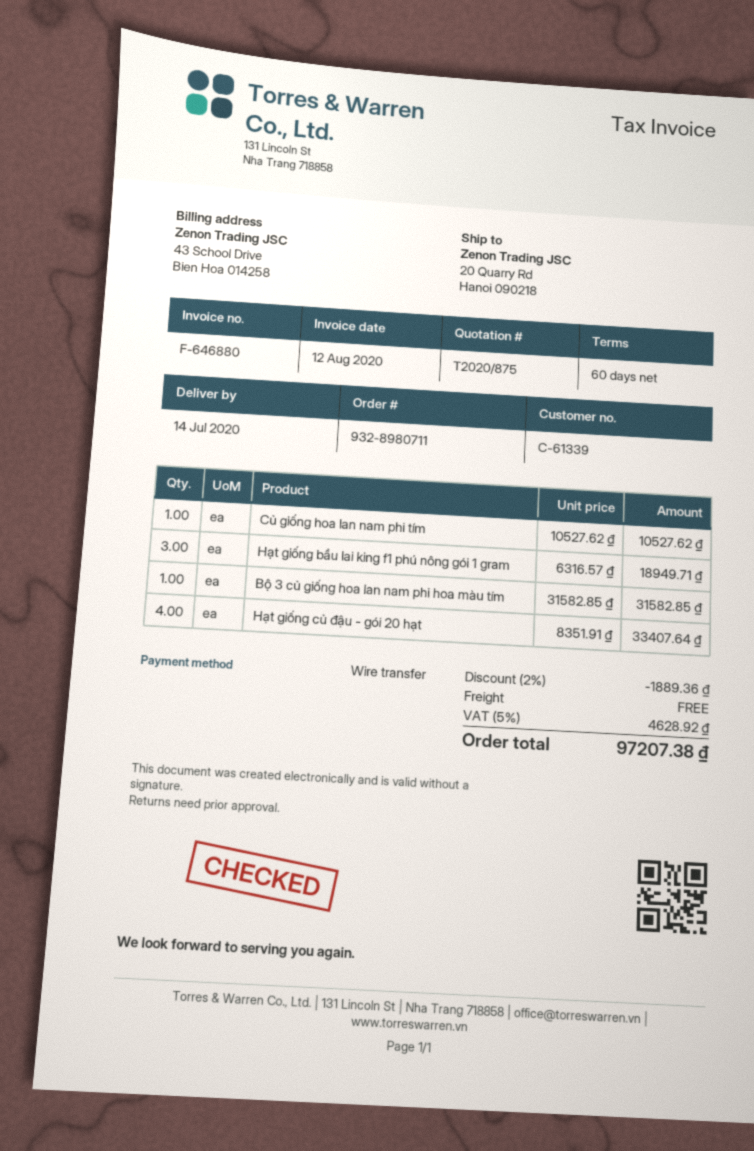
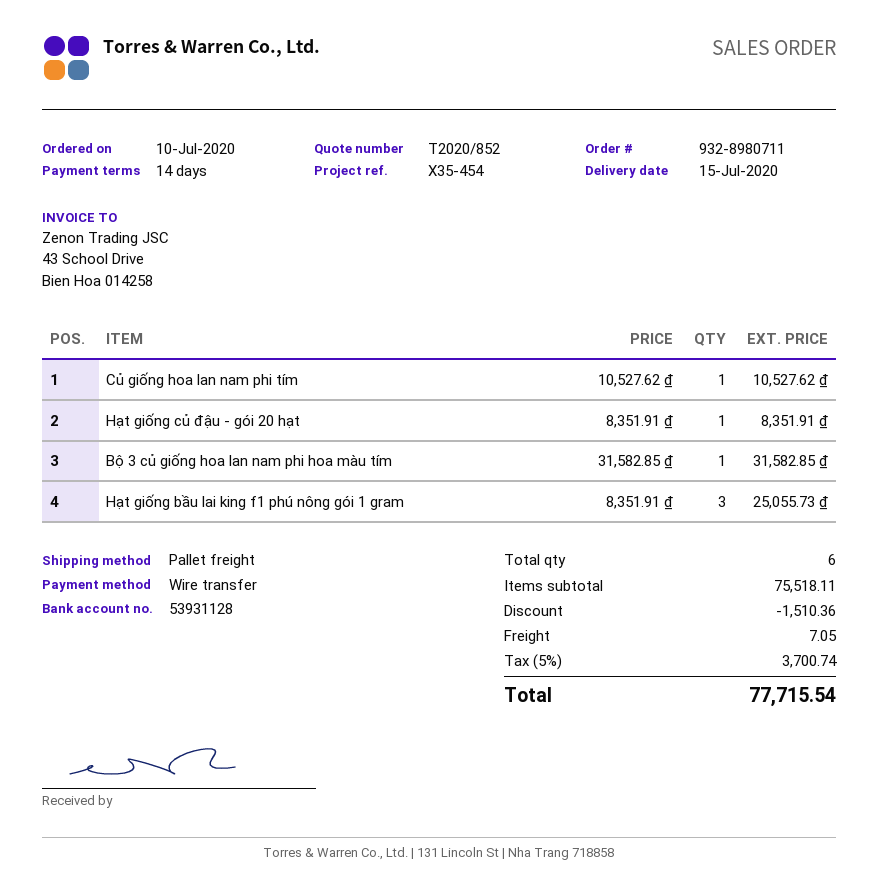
quote number: T2020/875 -> T2020/852
delivery date: 2020-07-14 -> 2020-07-15
payment terms: 60 days -> 14 days
Hạt giống bầu lai king f1 phú nông gói 1 gram: 3 x 6316.57 = 18949.71 -> 3 x 8351.91 = 25055.73
Hạt giống củ đậu - gói 20 hạt: 4 x 8351.91 = 33407.64 -> 1 x 8351.91 = 8351.91
discount: 1889.36 -> 1510.36
shipping: 0.00 -> 7.05
tax: 5% = 4628.92 -> 5% = 3700.74
total: 97207.38 -> 77715.54

